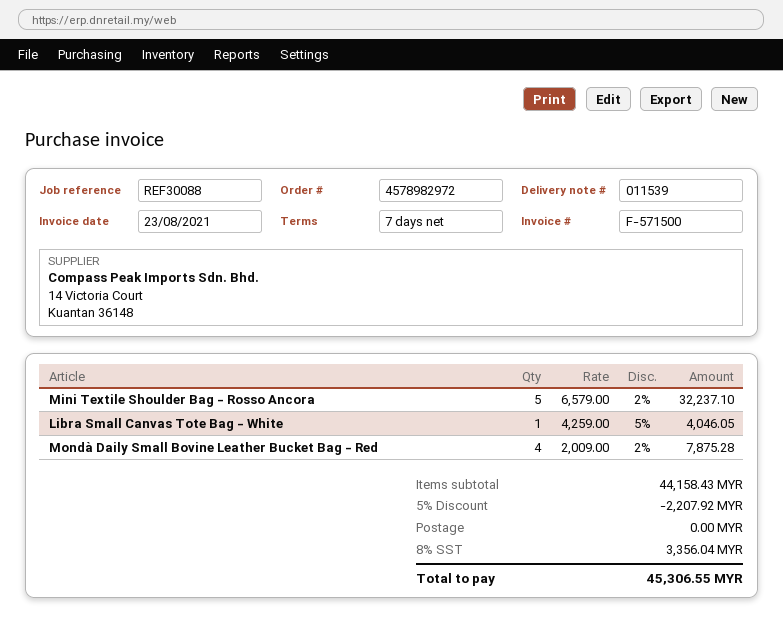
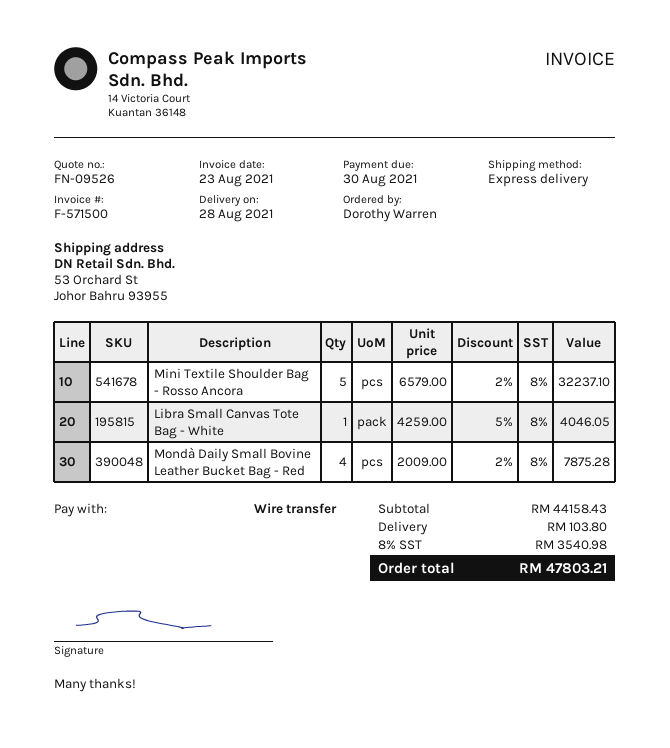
discount: 5% = 2207.92 -> none
shipping: 0.00 -> 103.80
tax: 8% = 3356.04 -> 8% = 3540.98
total: 45306.55 -> 47803.21

